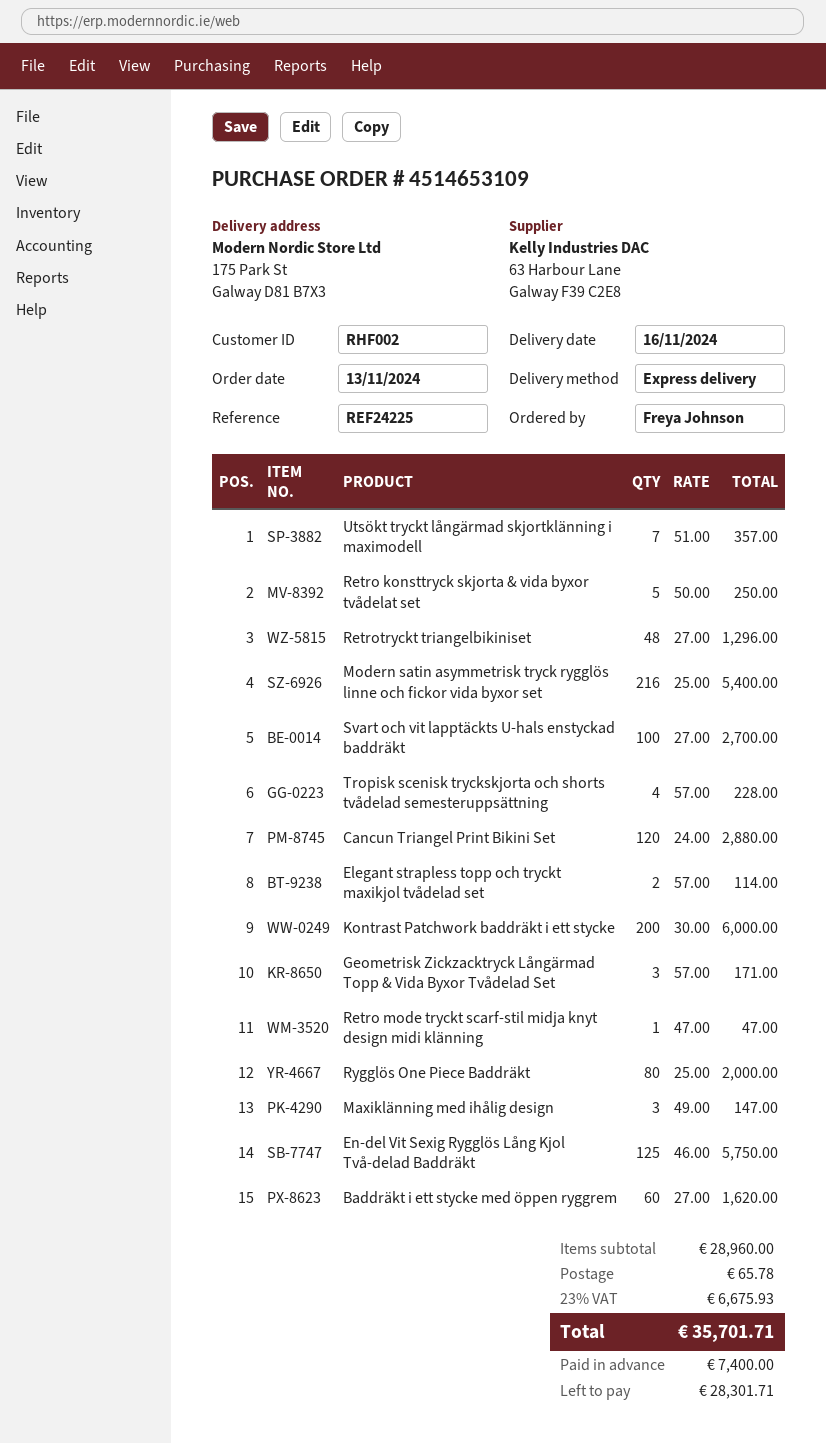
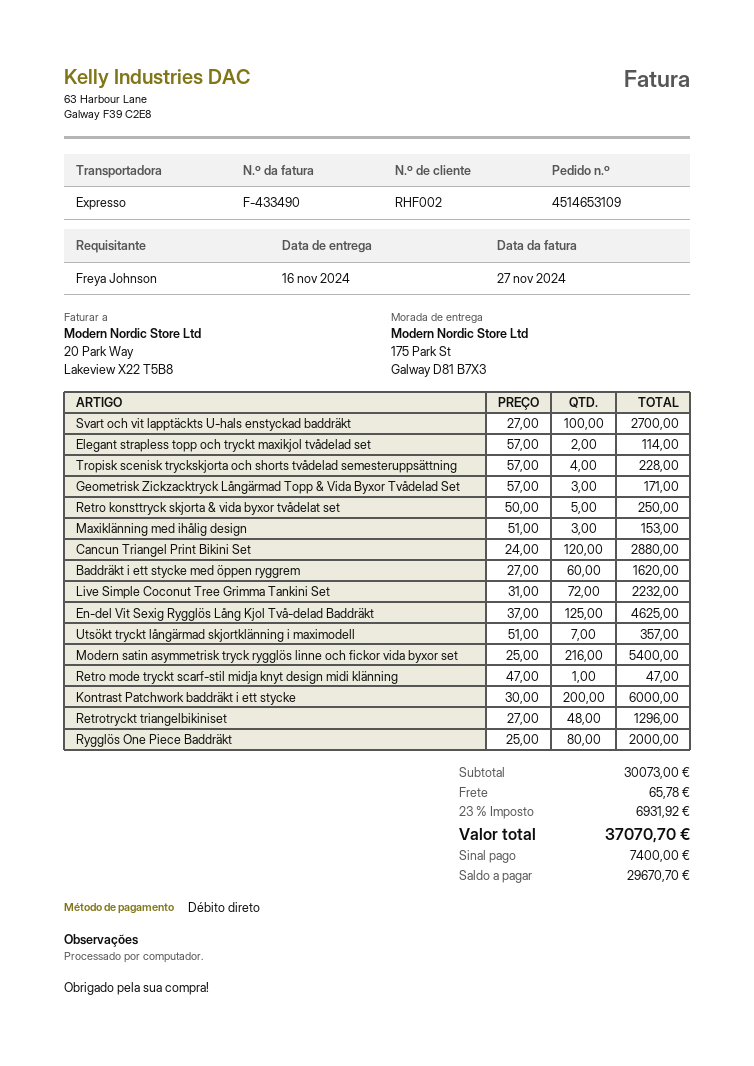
Maxiklänning med ihålig design: 3 x 49.00 = 147.00 -> 3 x 51.00 = 153.00
En-del Vit Sexig Rygglös Lång Kjol Två-delad Baddräkt: 125 x 46.00 = 5750.00 -> 125 x 37.00 = 4625.00
Live Simple Coconut Tree Grimma Tankini Set: none -> 72 x 31.00 = 2232.00
subtotal: 28960.00 -> 30073.00
tax: 23% = 6675.93 -> 23% = 6931.92
total: 35701.71 -> 37070.70
balance: 28301.71 -> 29670.70

